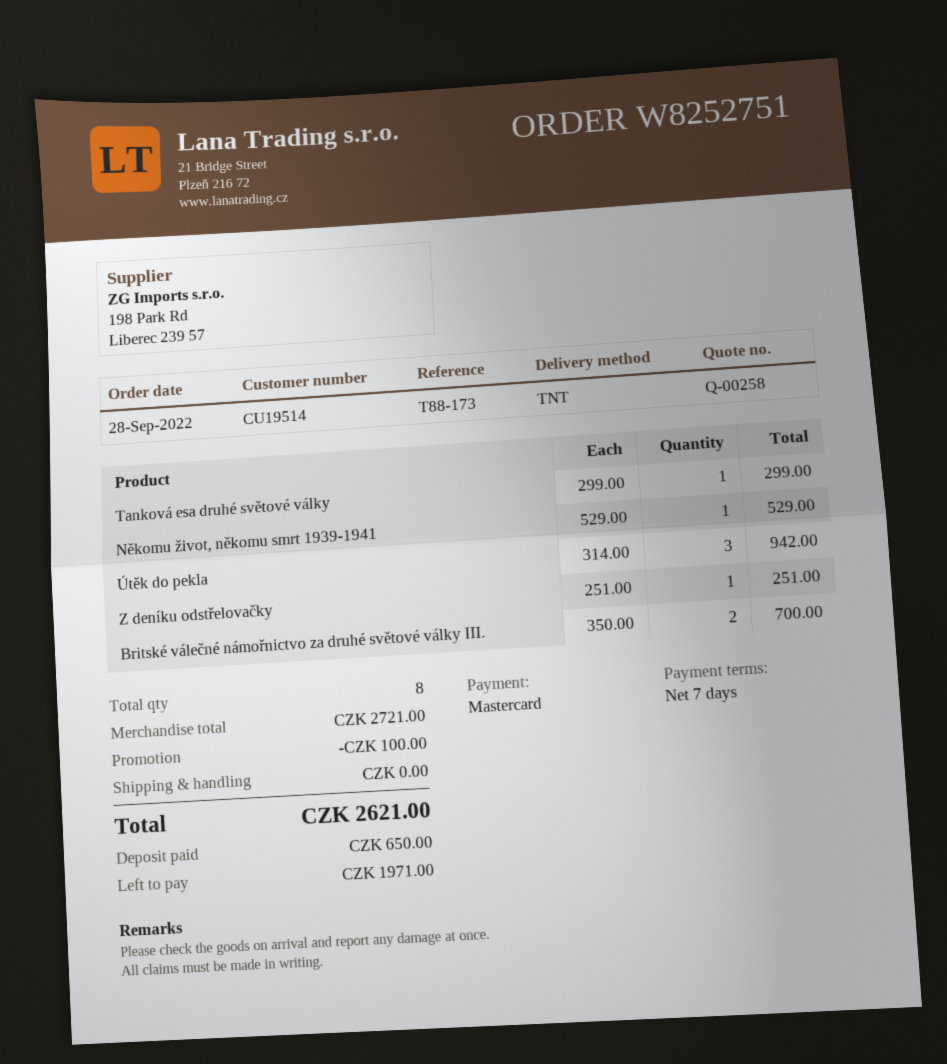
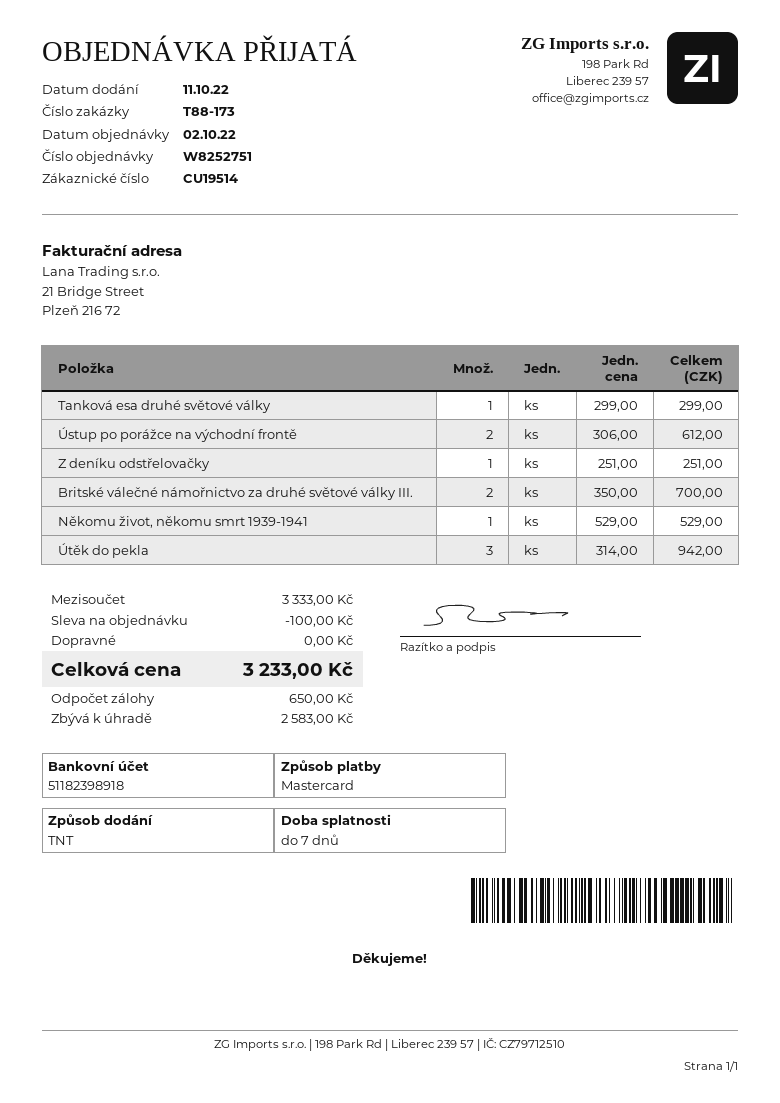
order date: 2022-09-28 -> 2022-10-02
Ústup po porážce na východní frontě: none -> 2 x 306.00 = 612.00
subtotal: 2721.00 -> 3333.00
total: 2621.00 -> 3233.00
balance: 1971.00 -> 2583.00

